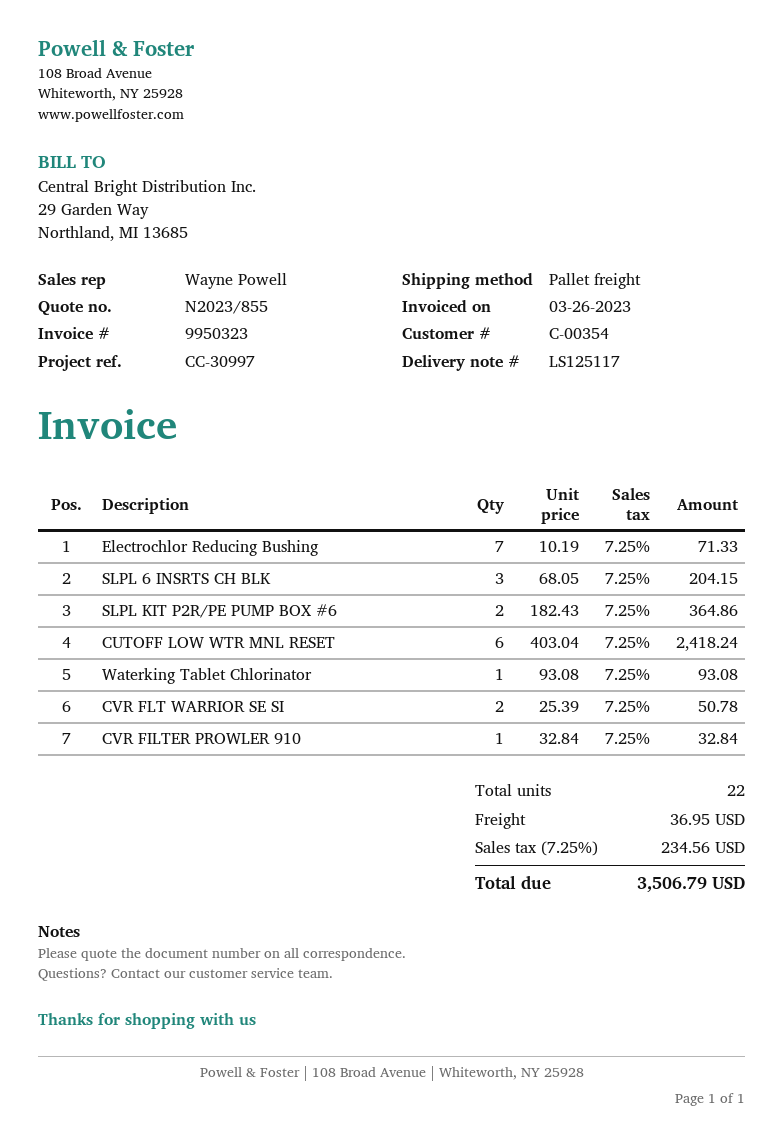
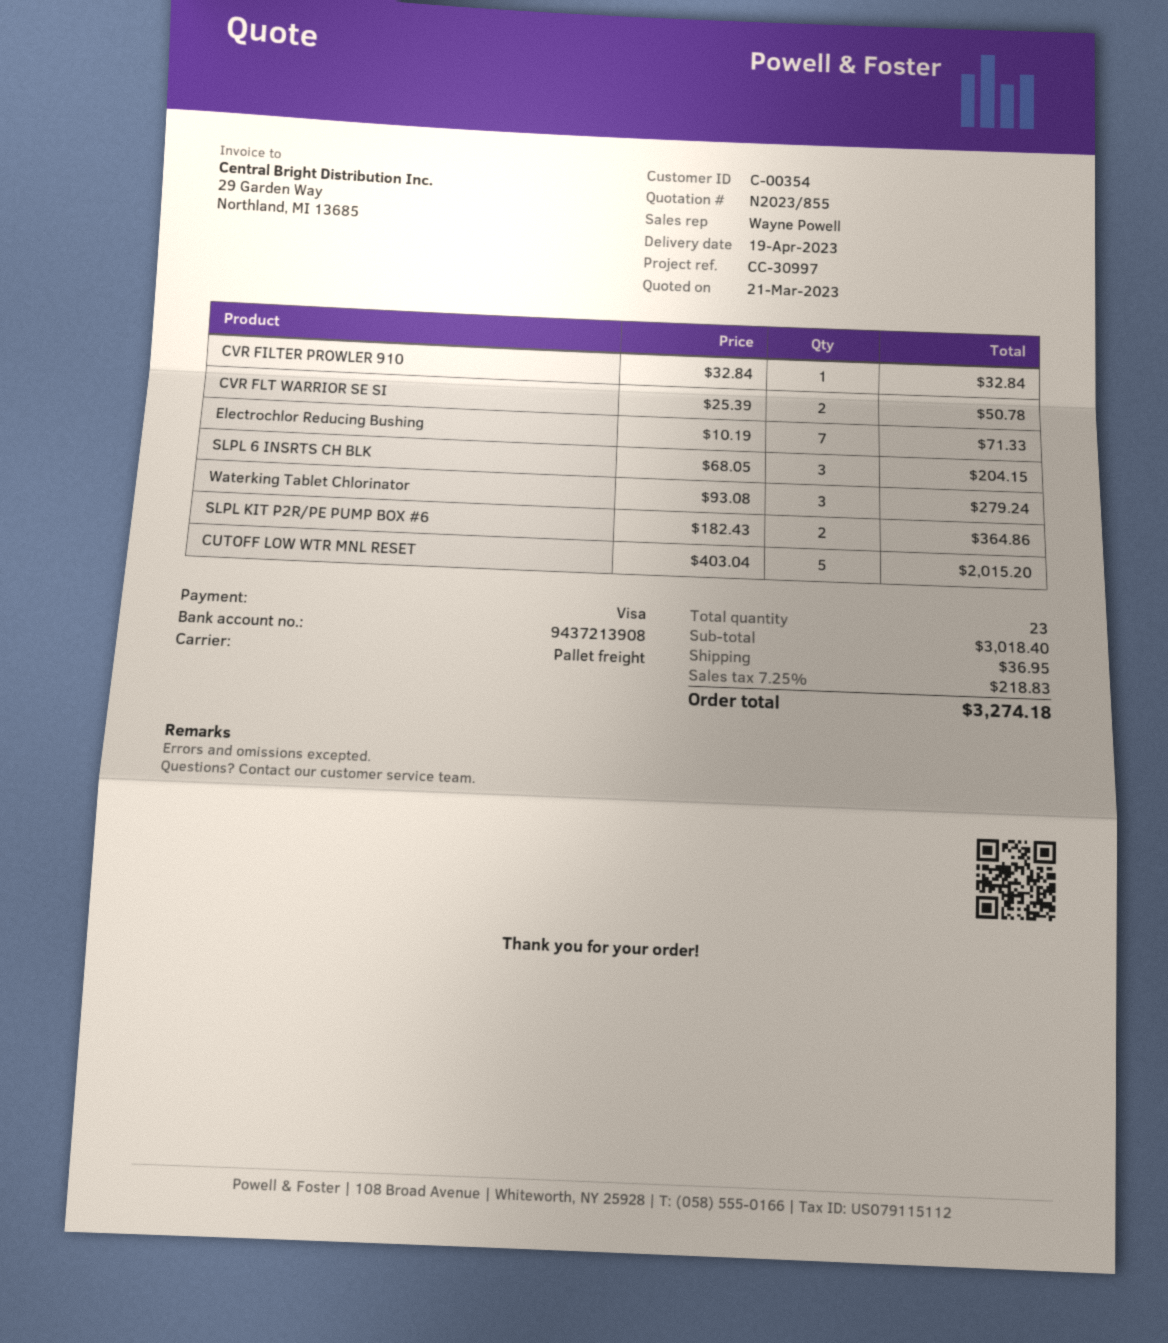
CUTOFF LOW WTR MNL RESET: 6 x 403.04 = 2418.24 -> 5 x 403.04 = 2015.20
Waterking Tablet Chlorinator: 1 x 93.08 = 93.08 -> 3 x 93.08 = 279.24
total quantity: 22 -> 23
tax: 7.25% = 234.56 -> 7.25% = 218.83
total: 3506.79 -> 3274.18

